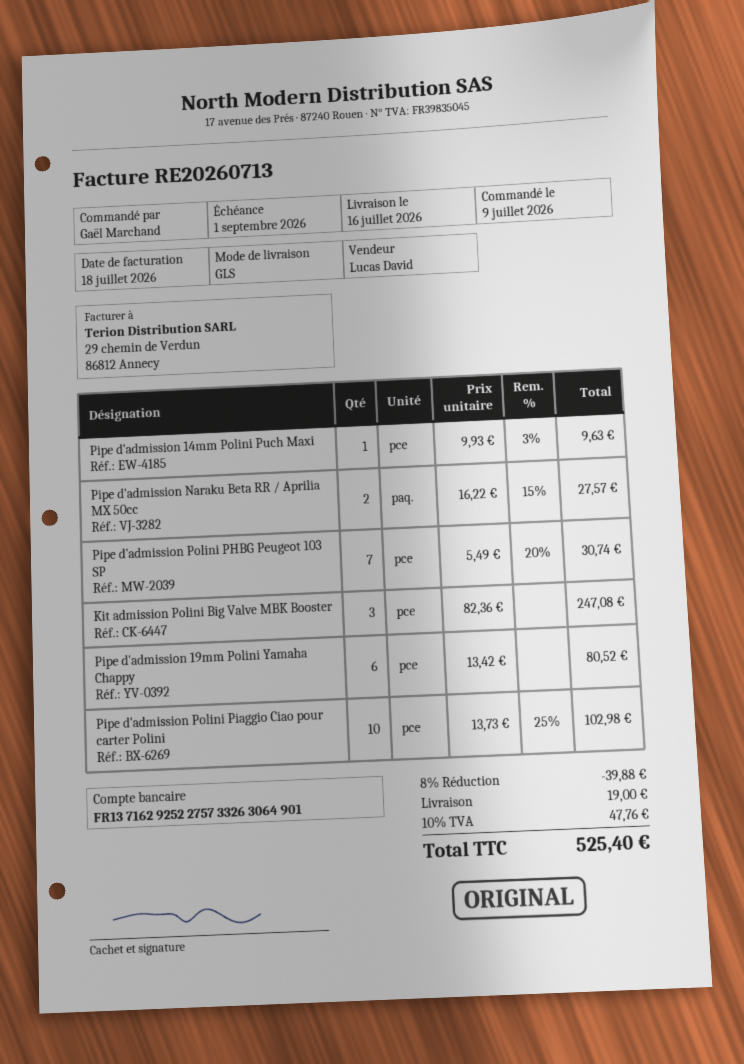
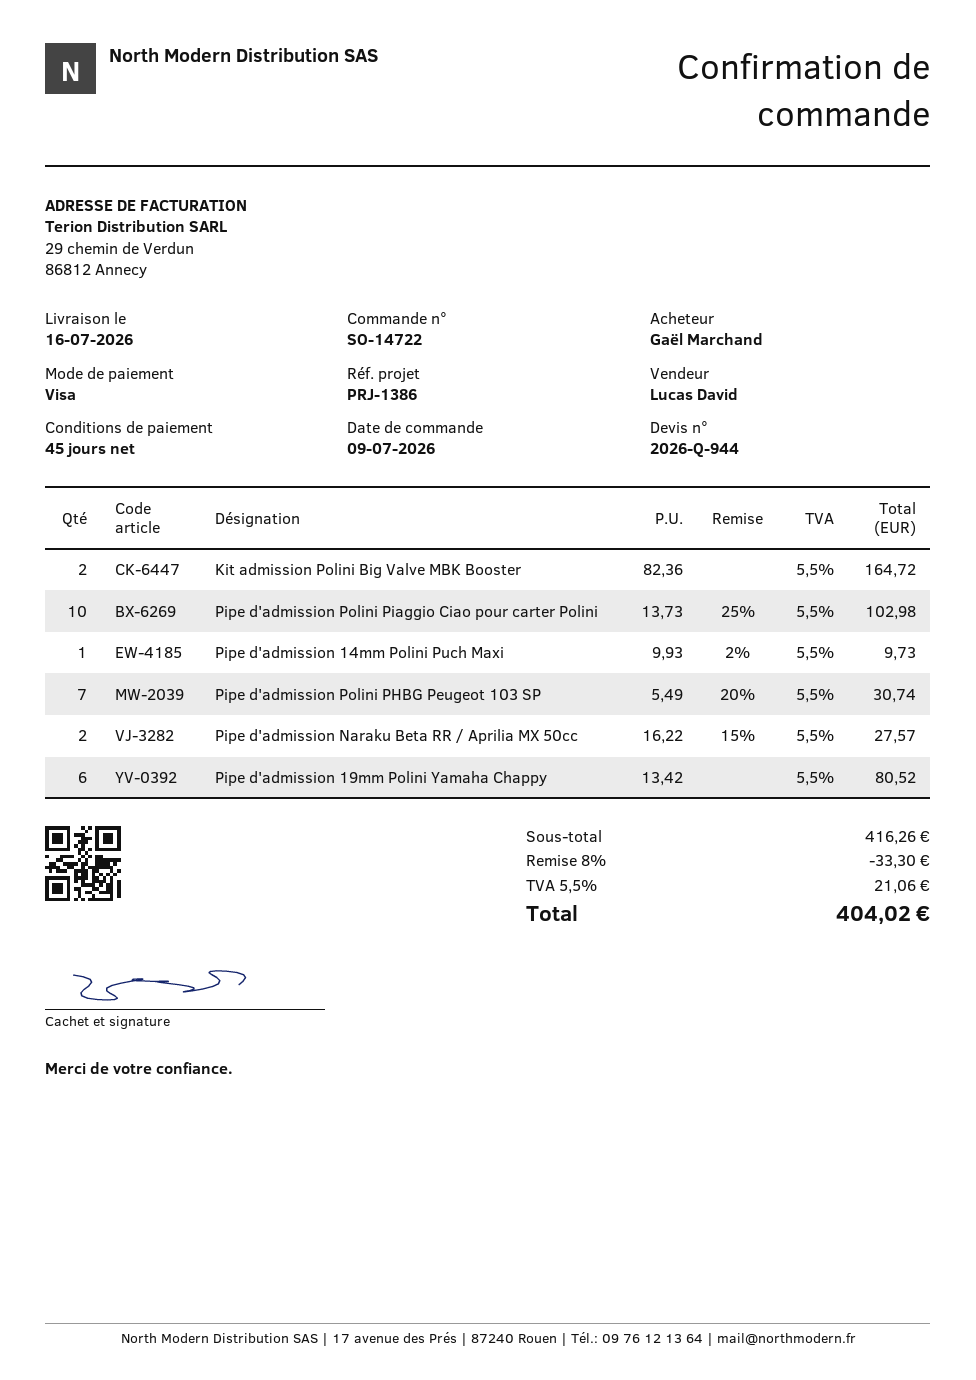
Pipe d'admission 14mm Polini Puch Maxi: 1 x 9.93 - 3% = 9.63 -> 1 x 9.93 - 2% = 9.73
Kit admission Polini Big Valve MBK Booster: 3 x 82.36 = 247.08 -> 2 x 82.36 = 164.72
discount: 8% = 39.88 -> 8% = 33.30
shipping: 19.00 -> none
tax: 10% = 47.76 -> 5.5% = 21.06
total: 525.40 -> 404.02

